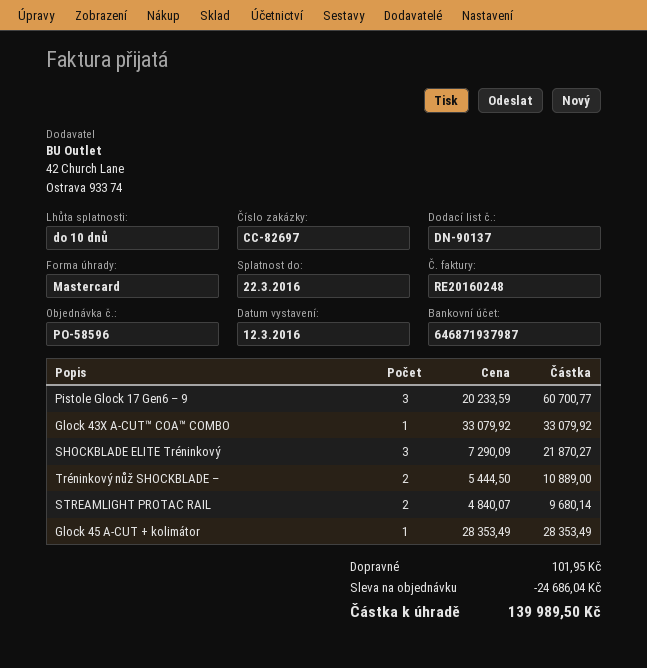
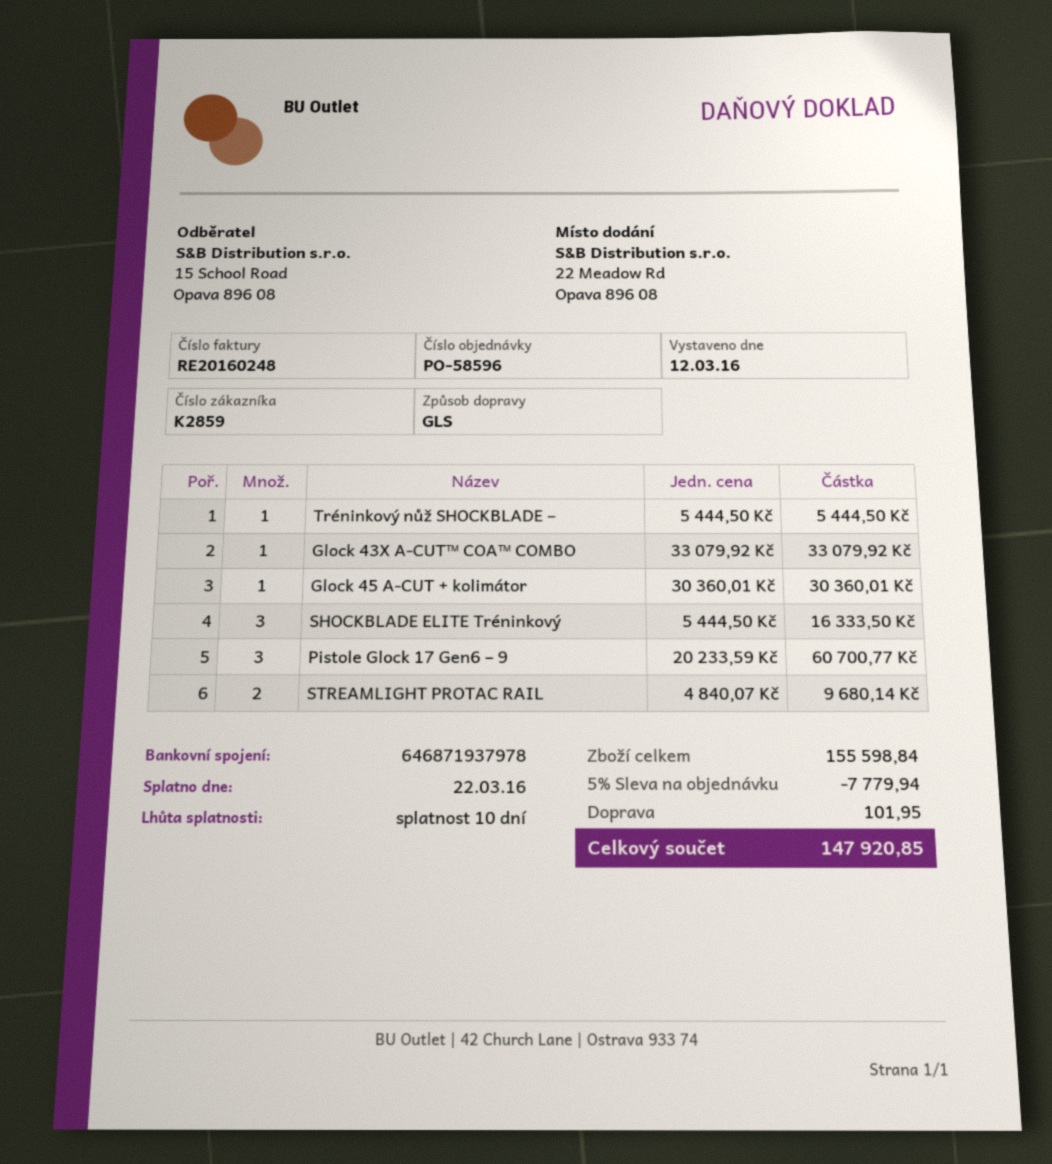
bank account: 646871937987 -> 646871937978
SHOCKBLADE ELITE Tréninkový: 3 x 7290.09 = 21870.27 -> 3 x 5444.50 = 16333.50
Tréninkový nůž SHOCKBLADE –: 2 x 5444.50 = 10889.00 -> 1 x 5444.50 = 5444.50
Glock 45 A-CUT + kolimátor: 1 x 28353.49 = 28353.49 -> 1 x 30360.01 = 30360.01
discount: 24686.04 -> 7779.94
total: 139989.50 -> 147920.85

